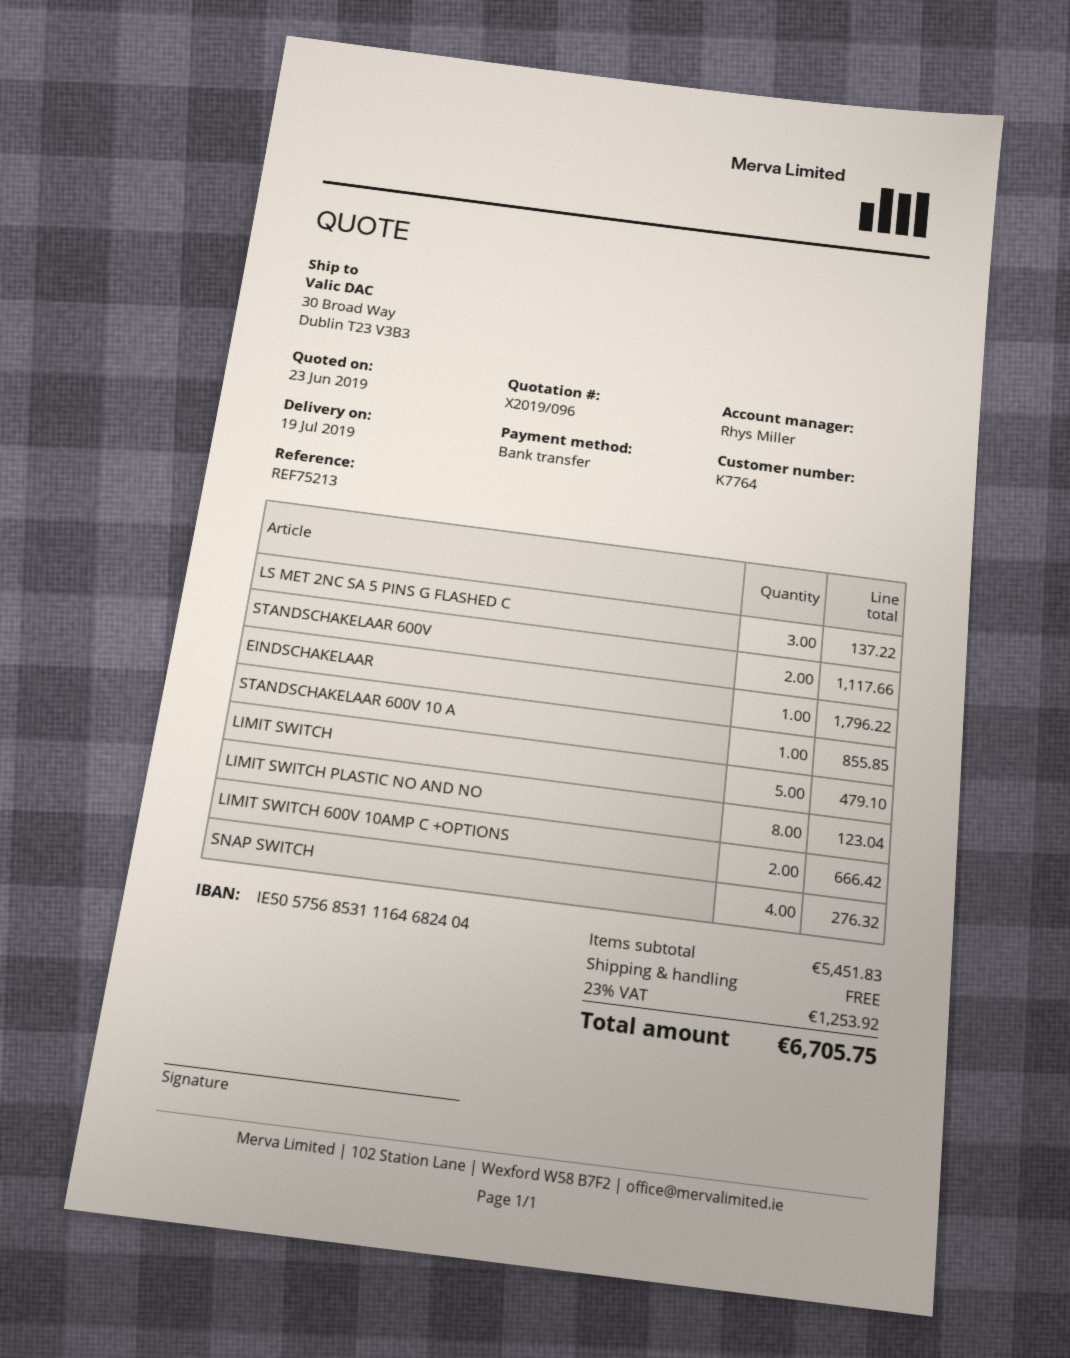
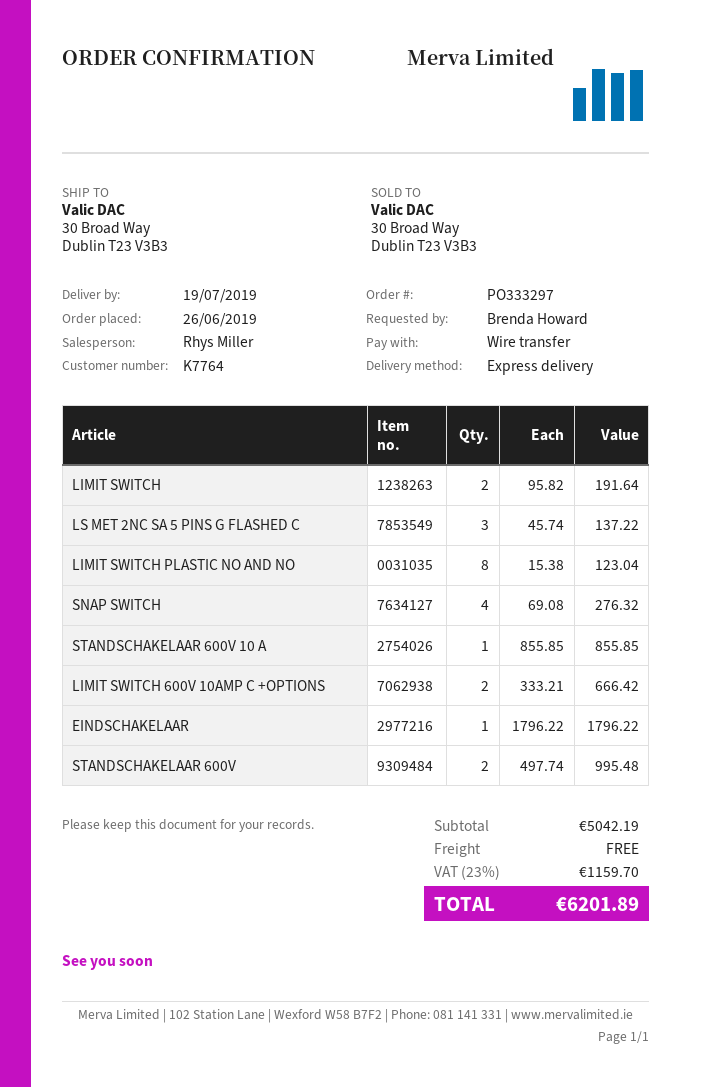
STANDSCHAKELAAR 600V: 2 for 1117.66 -> 2 for 995.48
LIMIT SWITCH: 5 for 479.10 -> 2 for 191.64
subtotal: 5451.83 -> 5042.19
tax: 23% = 1253.92 -> 23% = 1159.70
total: 6705.75 -> 6201.89

